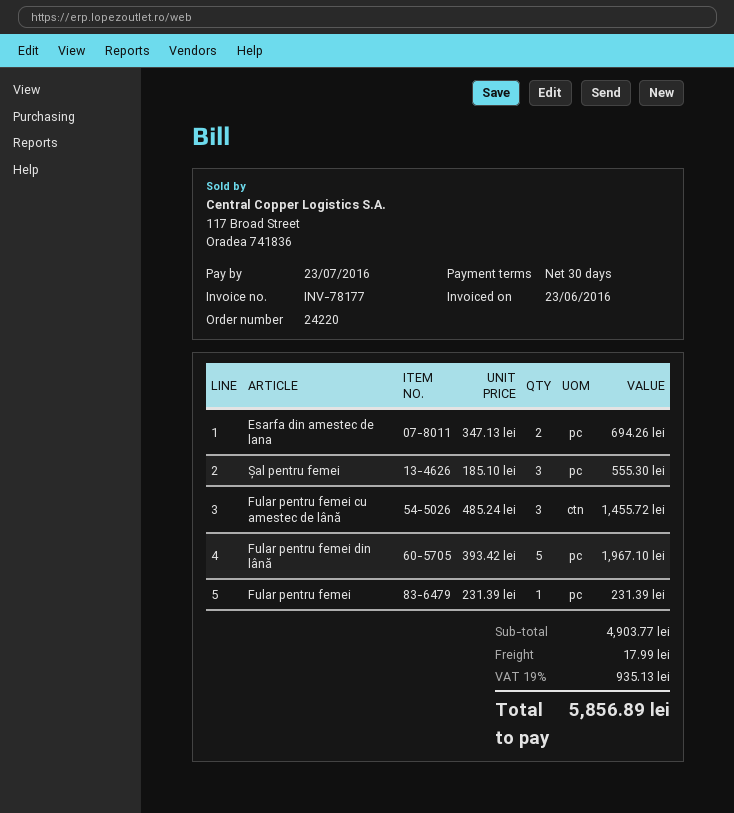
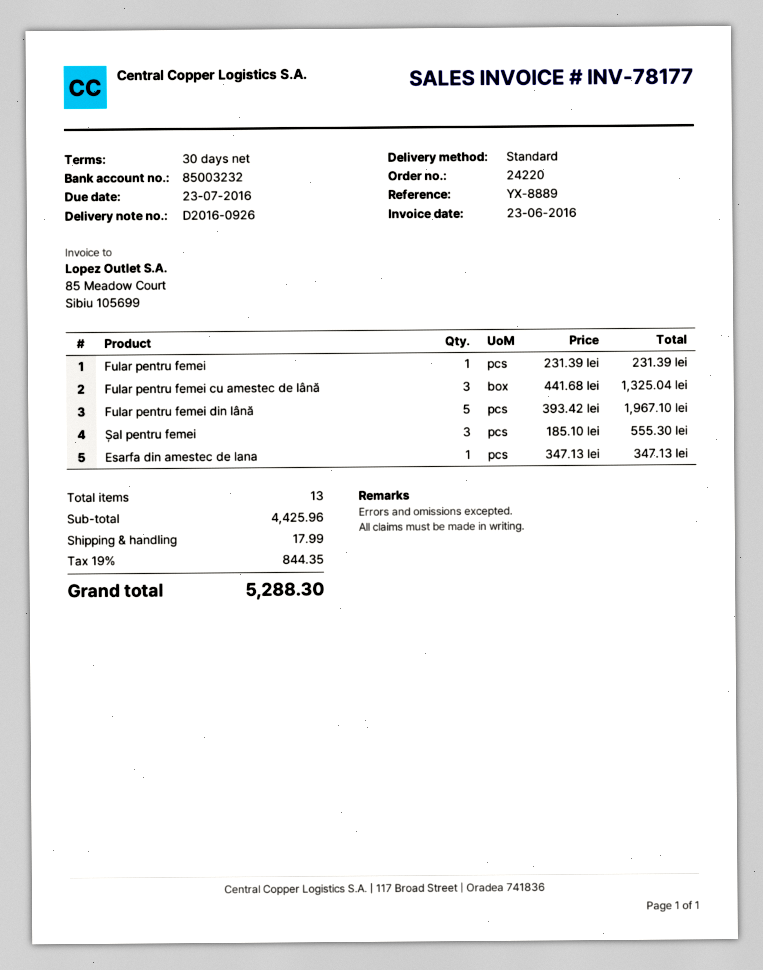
Esarfa din amestec de lana: 2 x 347.13 = 694.26 -> 1 x 347.13 = 347.13
Fular pentru femei cu amestec de lână: 3 x 485.24 = 1455.72 -> 3 x 441.68 = 1325.04
subtotal: 4903.77 -> 4425.96
tax: 19% = 935.13 -> 19% = 844.35
total: 5856.89 -> 5288.30

